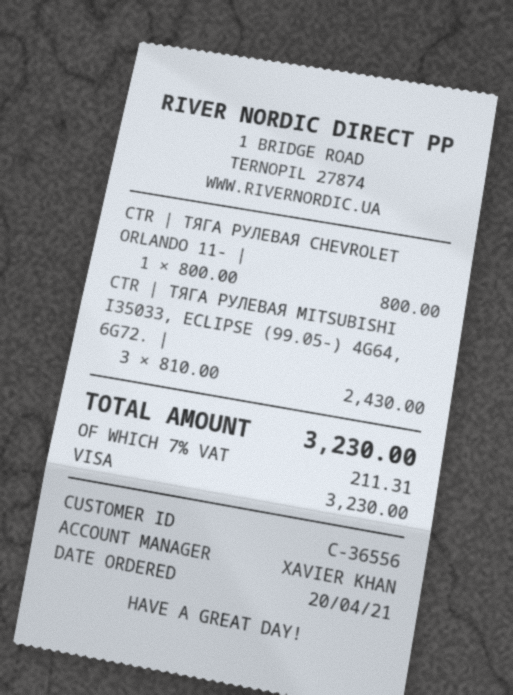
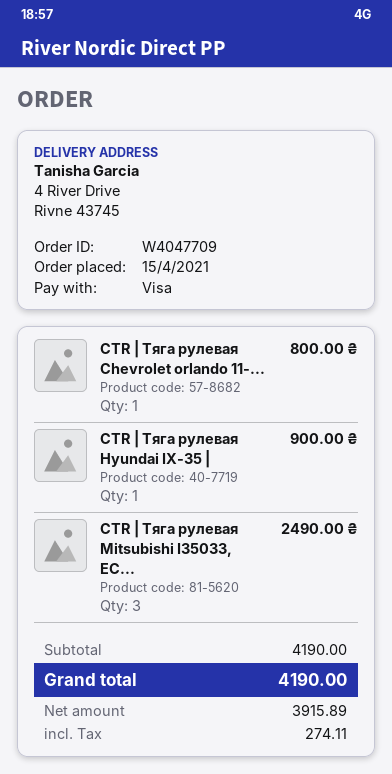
order date: 2021-04-20 -> 2021-04-15
CTR | ТЯГА РУЛЕВАЯ MITSUBISHI I35033, ECLIPSE (99.05-) 4G64, 6G72. |: 3 for 2430.00 -> 3 for 2490.00
CTR | Тяга рулевая Hyundai IX-35 |: none -> 1 for 900.00
tax: 211.31 -> 274.11
total: 3230.00 -> 4190.00

